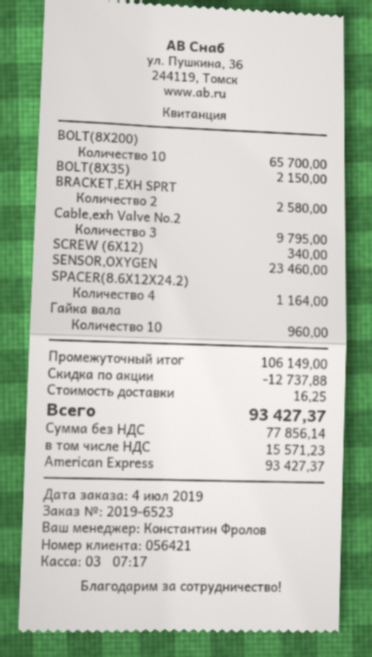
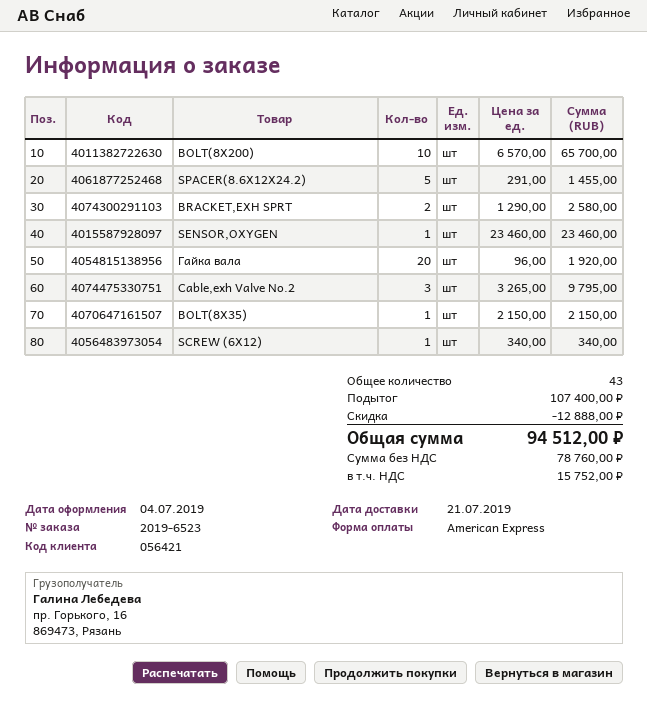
SPACER(8.6X12X24.2): 4 for 1164.00 -> 5 for 1455.00
Гайка вала: 10 for 960.00 -> 20 for 1920.00
subtotal: 106149.00 -> 107400.00
discount: 12737.88 -> 12888.00
shipping: 16.25 -> none
net: 77856.14 -> 78760.00
tax: 15571.23 -> 15752.00
total: 93427.37 -> 94512.00

